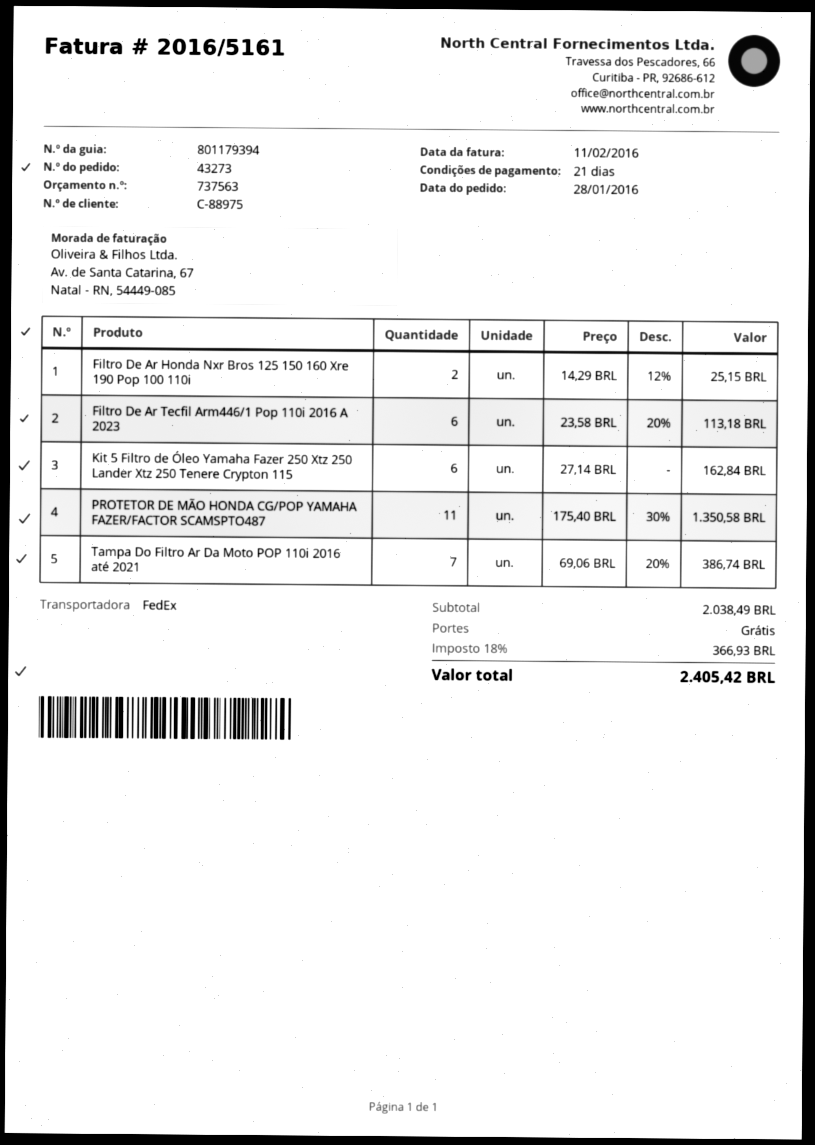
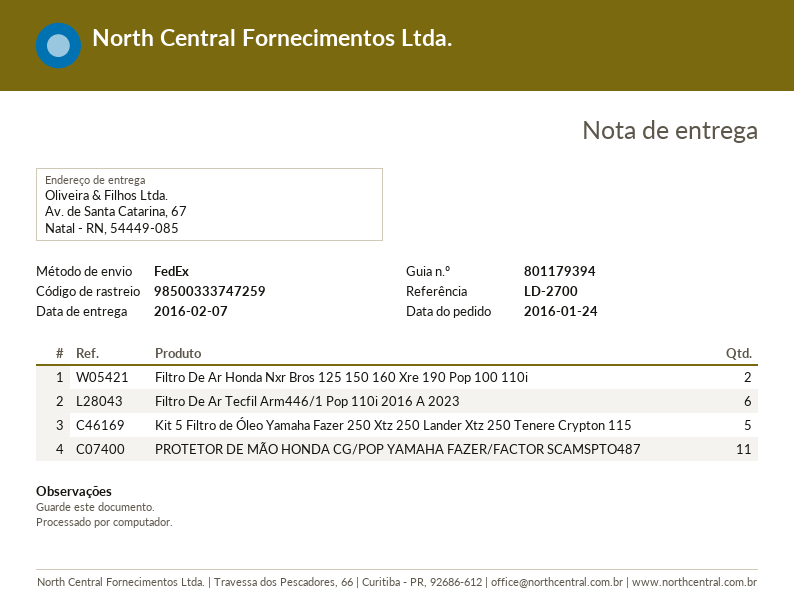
order date: 2016-01-28 -> 2016-01-24
Kit 5 Filtro de Óleo Yamaha Fazer 250 Xtz 250 Lander Xtz 250 Tenere Crypton 115: 6 -> 5
Tampa Do Filtro Ar Da Moto POP 110i 2016 até 2021: 7 -> none

